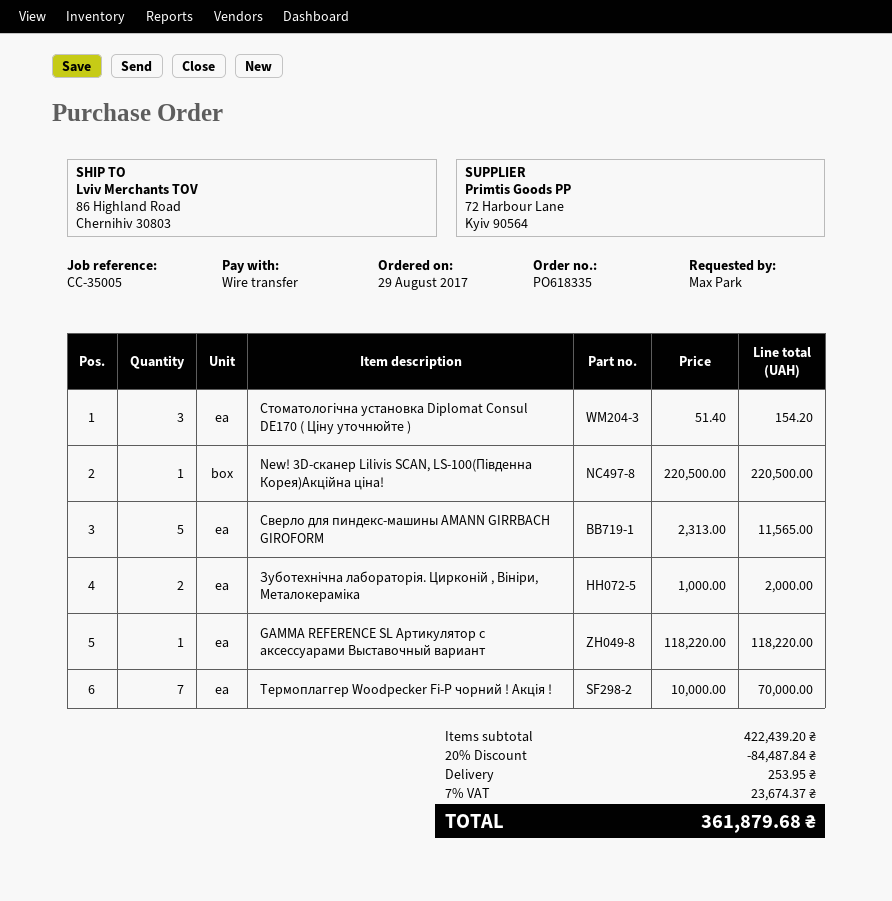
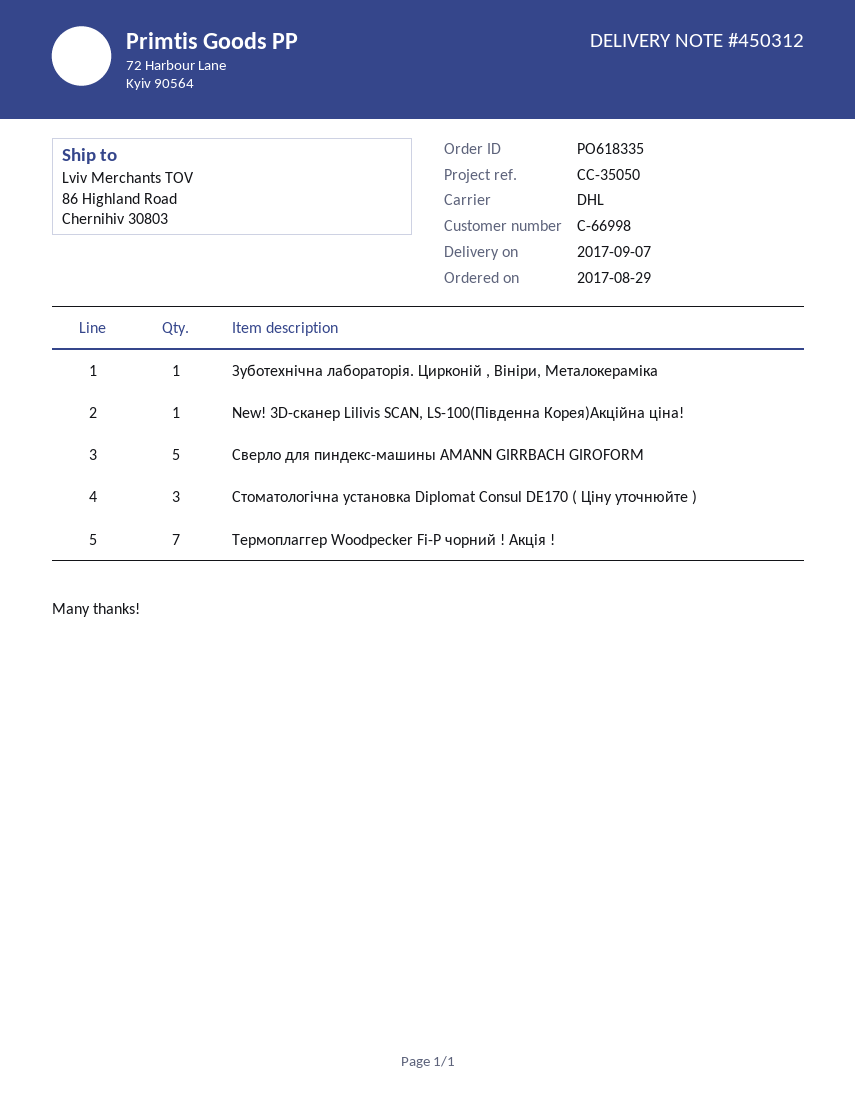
reference: CC-35005 -> CC-35050
Зуботехнічна лабораторія. Цирконій , Вініри, Металокераміка: 2 -> 1
GAMMA REFERENCE SL Артикулятор с аксессуарами Выставочный вариант: 1 -> none

